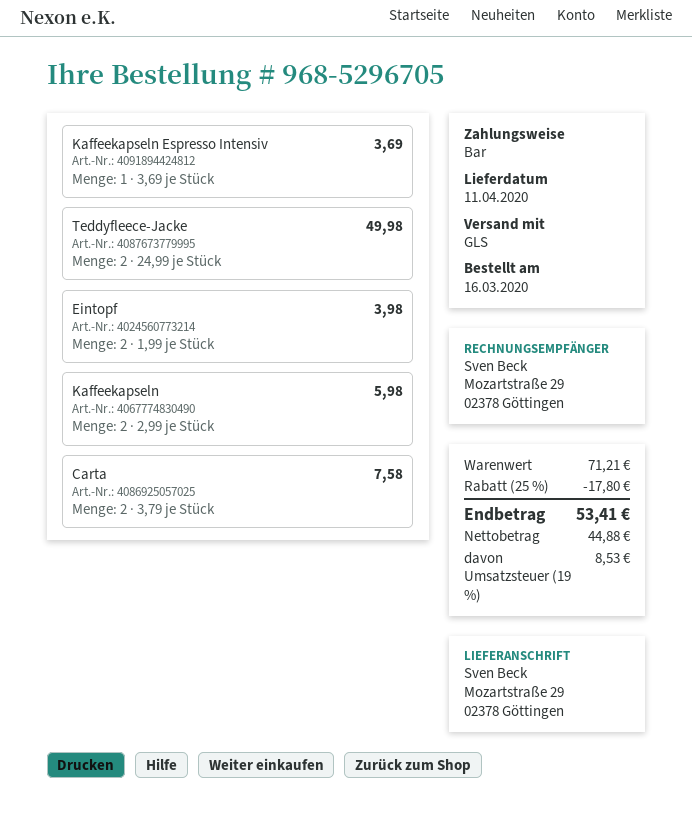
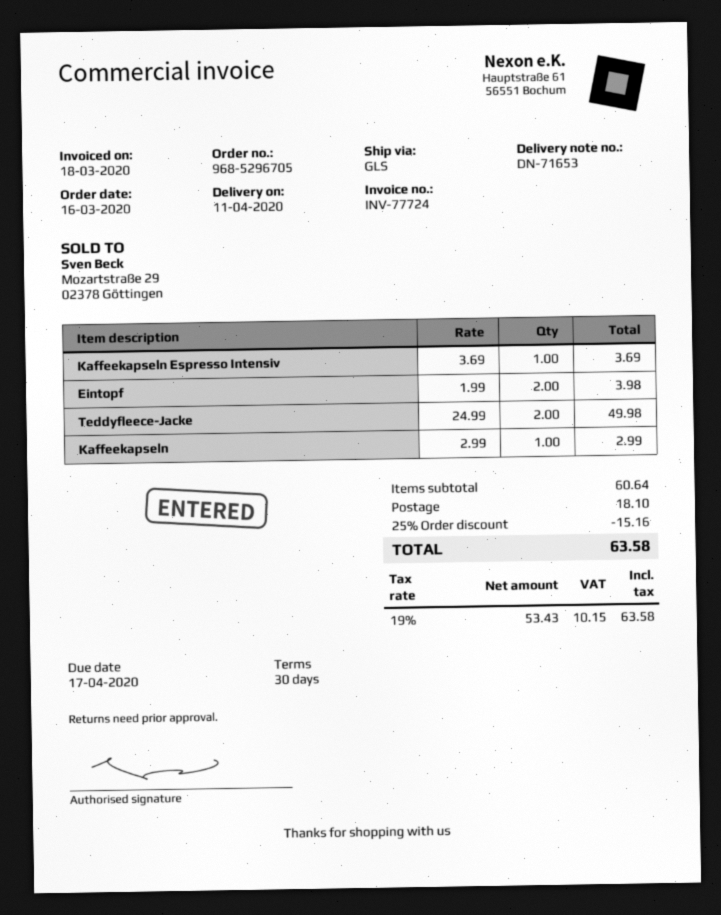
Kaffeekapseln: 2 x 2.99 = 5.98 -> 1 x 2.99 = 2.99
Carta: 2 x 3.79 = 7.58 -> none
subtotal: 71.21 -> 60.64
discount: 25% = 17.80 -> 25% = 15.16
shipping: none -> 18.10
net: 44.88 -> 53.43
tax: 19% = 8.53 -> 19% = 10.15
total: 53.41 -> 63.58

